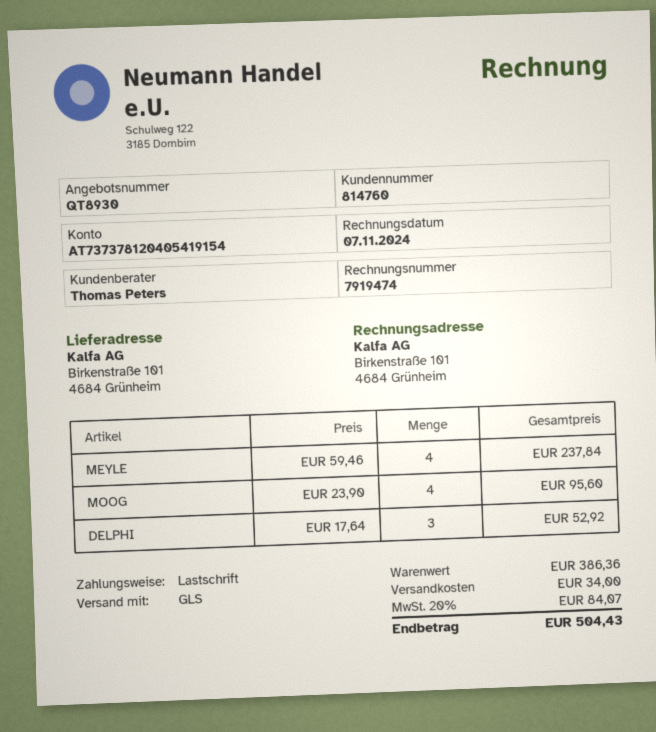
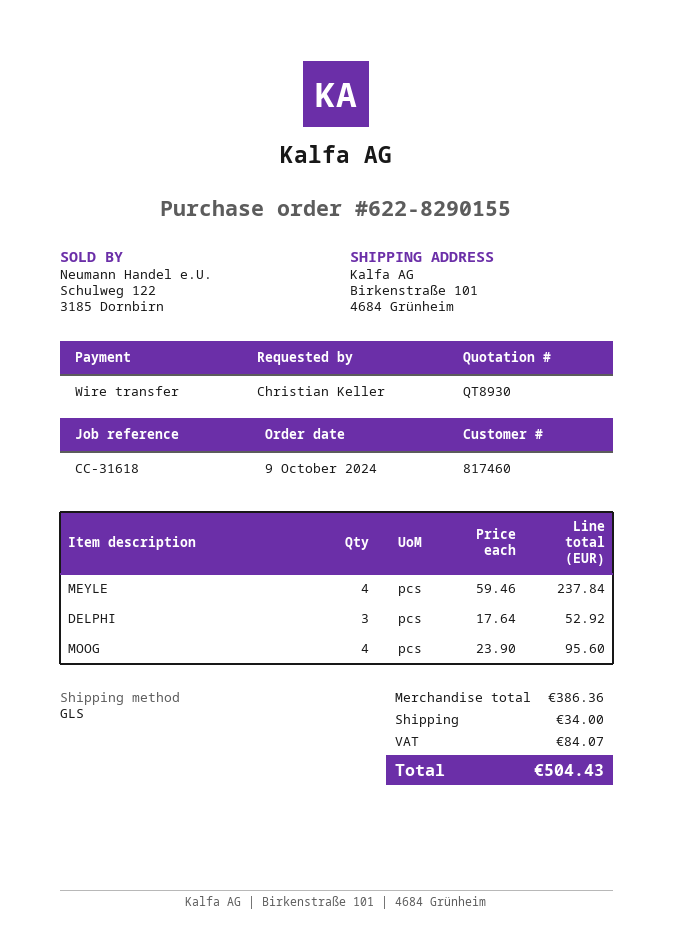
customer number: 814760 -> 817460
payment method: direct debit -> bank transfer

